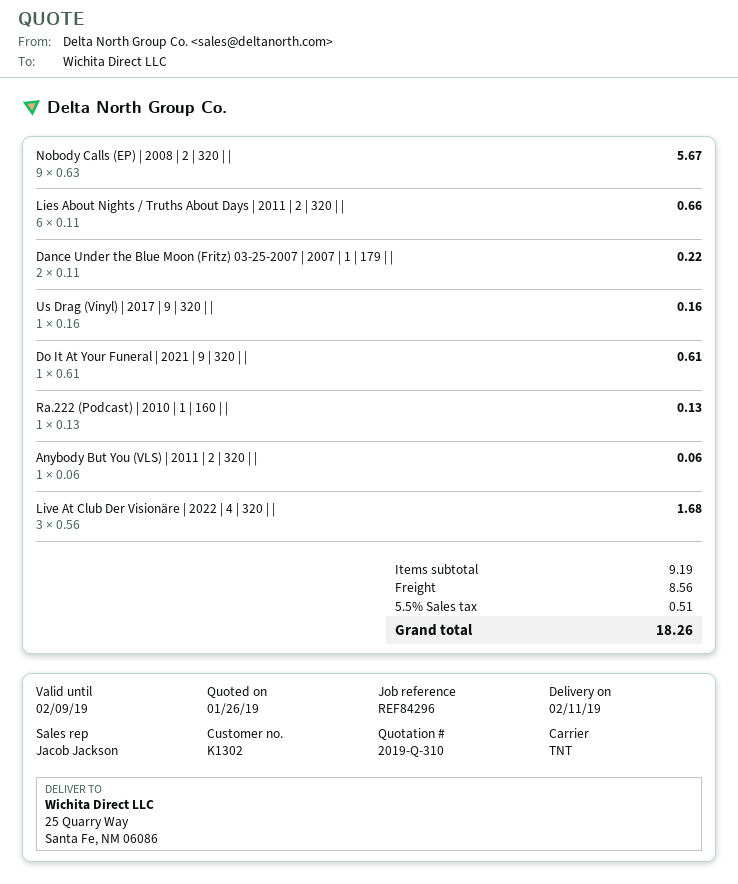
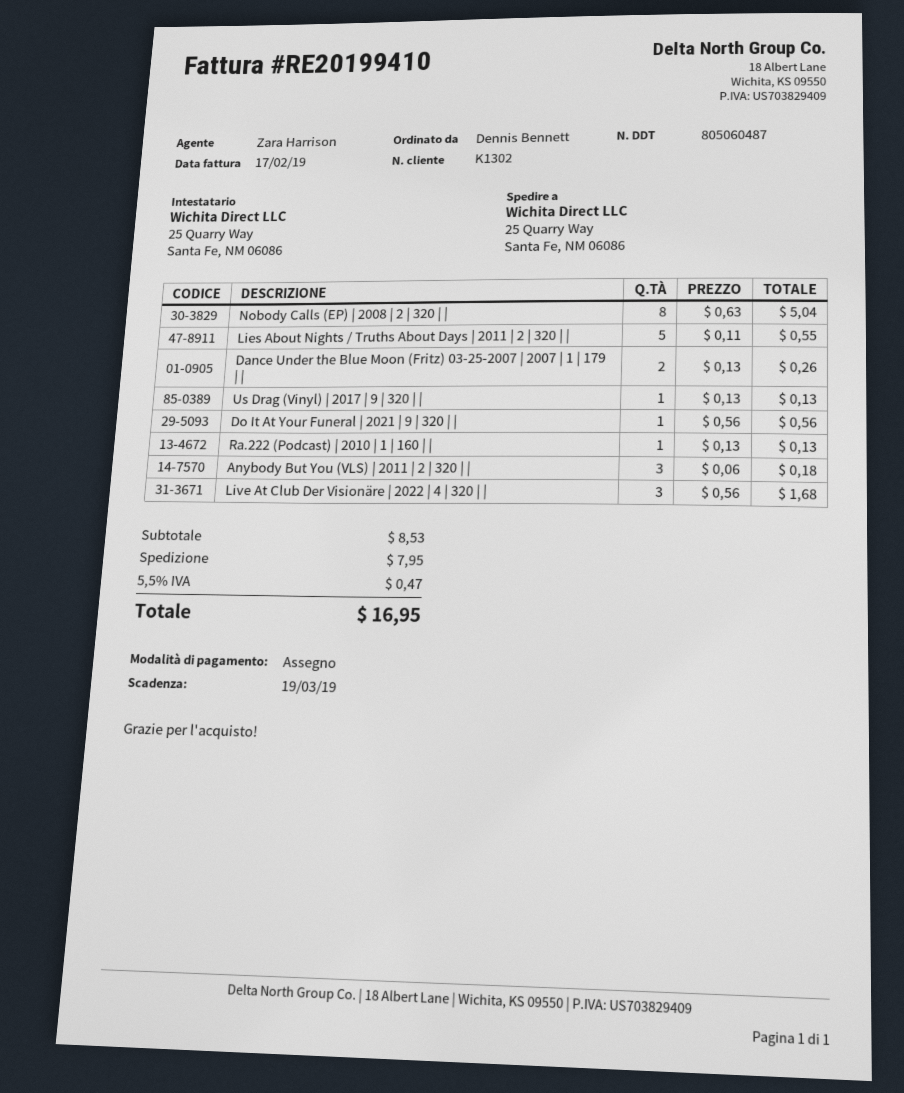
sales rep: Jacob Jackson -> Zara Harrison
Nobody Calls (EP) | 2008 | 2 | 320 | |: 9 x 0.63 = 5.67 -> 8 x 0.63 = 5.04
Lies About Nights / Truths About Days | 2011 | 2 | 320 | |: 6 x 0.11 = 0.66 -> 5 x 0.11 = 0.55
Dance Under the Blue Moon (Fritz) 03-25-2007 | 2007 | 1 | 179 | |: 2 x 0.11 = 0.22 -> 2 x 0.13 = 0.26
Us Drag (Vinyl) | 2017 | 9 | 320 | |: 1 x 0.16 = 0.16 -> 1 x 0.13 = 0.13
Do It At Your Funeral | 2021 | 9 | 320 | |: 1 x 0.61 = 0.61 -> 1 x 0.56 = 0.56
Anybody But You (VLS) | 2011 | 2 | 320 | |: 1 x 0.06 = 0.06 -> 3 x 0.06 = 0.18
subtotal: 9.19 -> 8.53
shipping: 8.56 -> 7.95
tax: 5.5% = 0.51 -> 5.5% = 0.47
total: 18.26 -> 16.95

